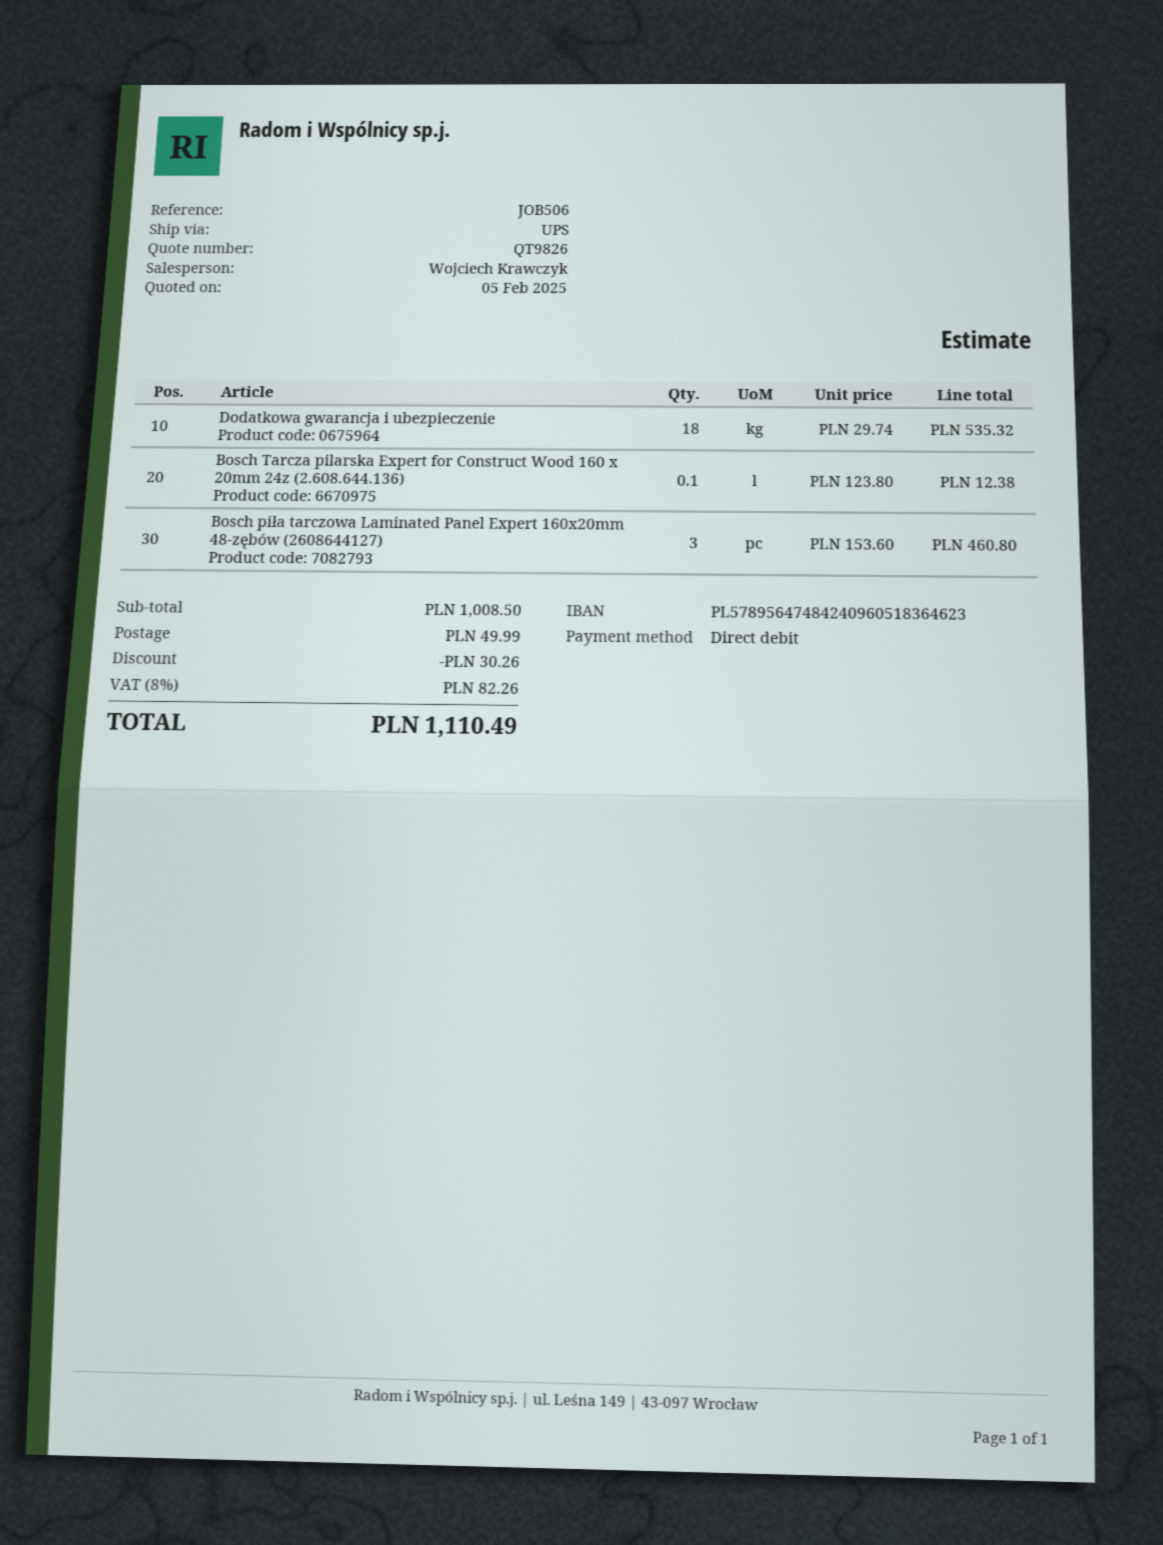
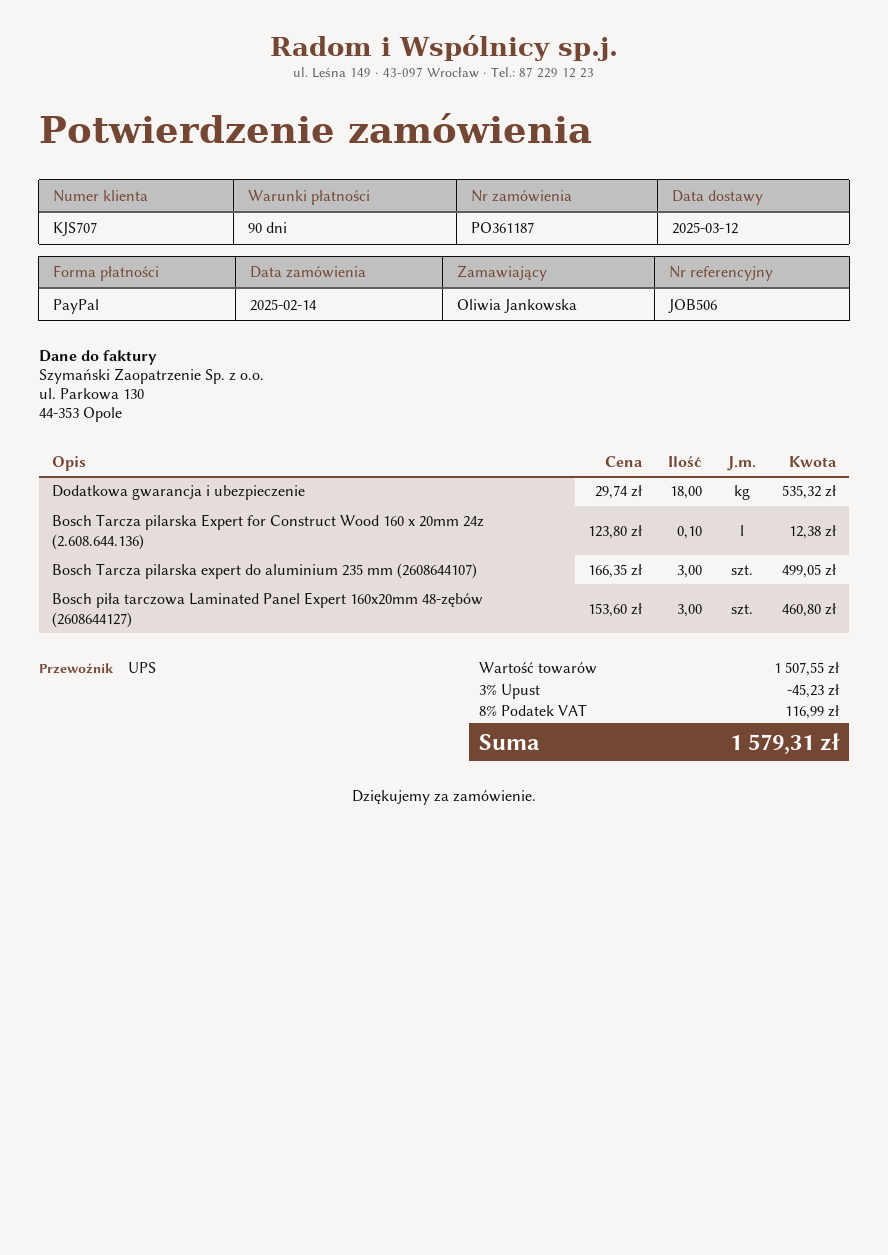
payment method: direct debit -> PayPal
Bosch Tarcza pilarska expert do aluminium 235 mm (2608644107): none -> 3 x 166.35 = 499.05
subtotal: 1008.50 -> 1507.55
discount: 30.26 -> 45.23
shipping: 49.99 -> none
tax: 8% = 82.26 -> 8% = 116.99
total: 1110.49 -> 1579.31

